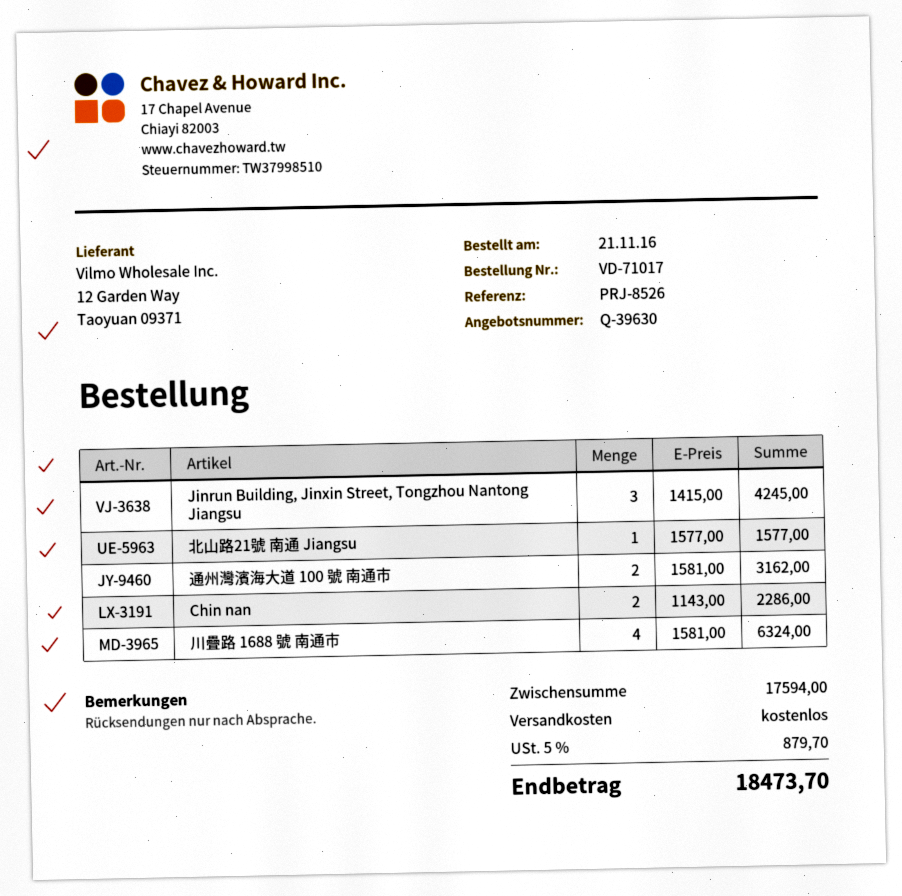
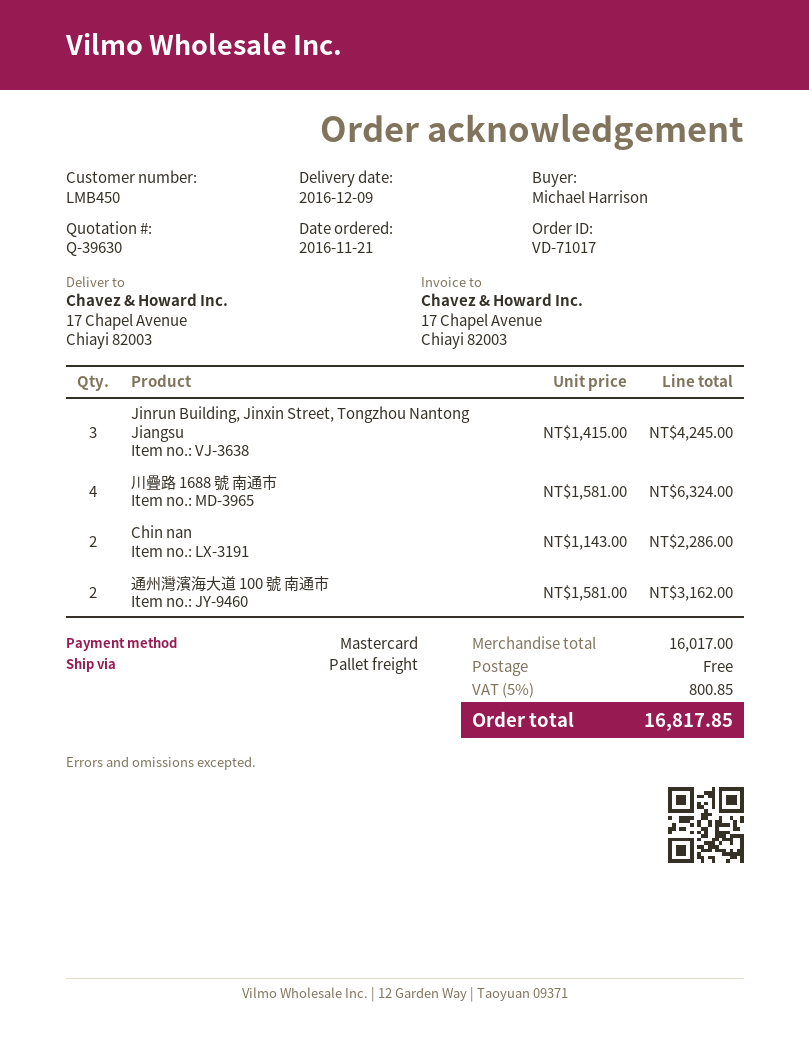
北山路21號 南通 Jiangsu: 1 x 1577.00 = 1577.00 -> none
subtotal: 17594.00 -> 16017.00
tax: 5% = 879.70 -> 5% = 800.85
total: 18473.70 -> 16817.85

